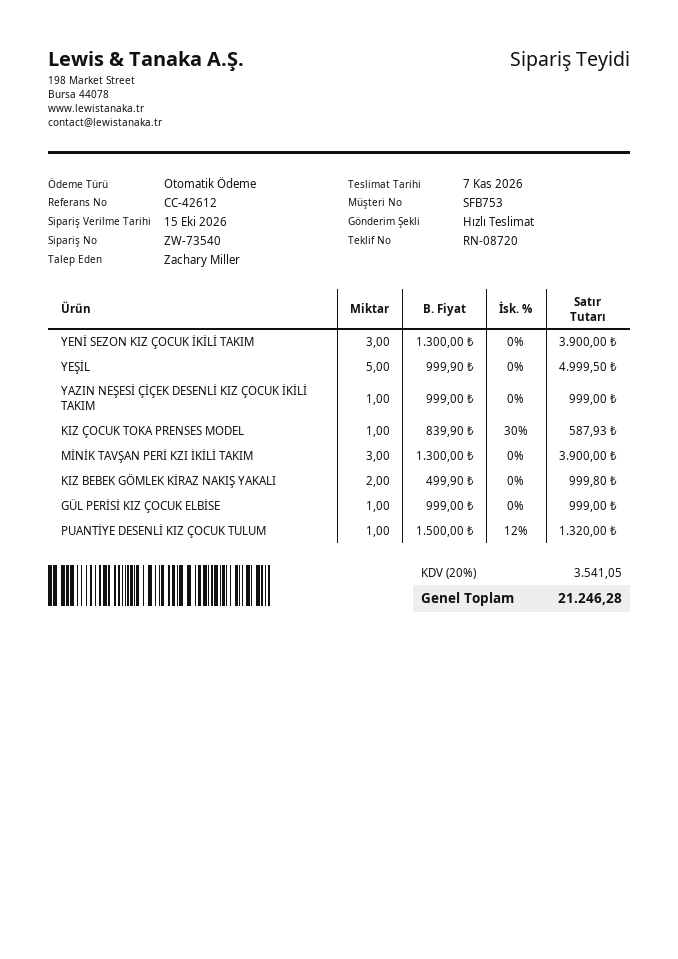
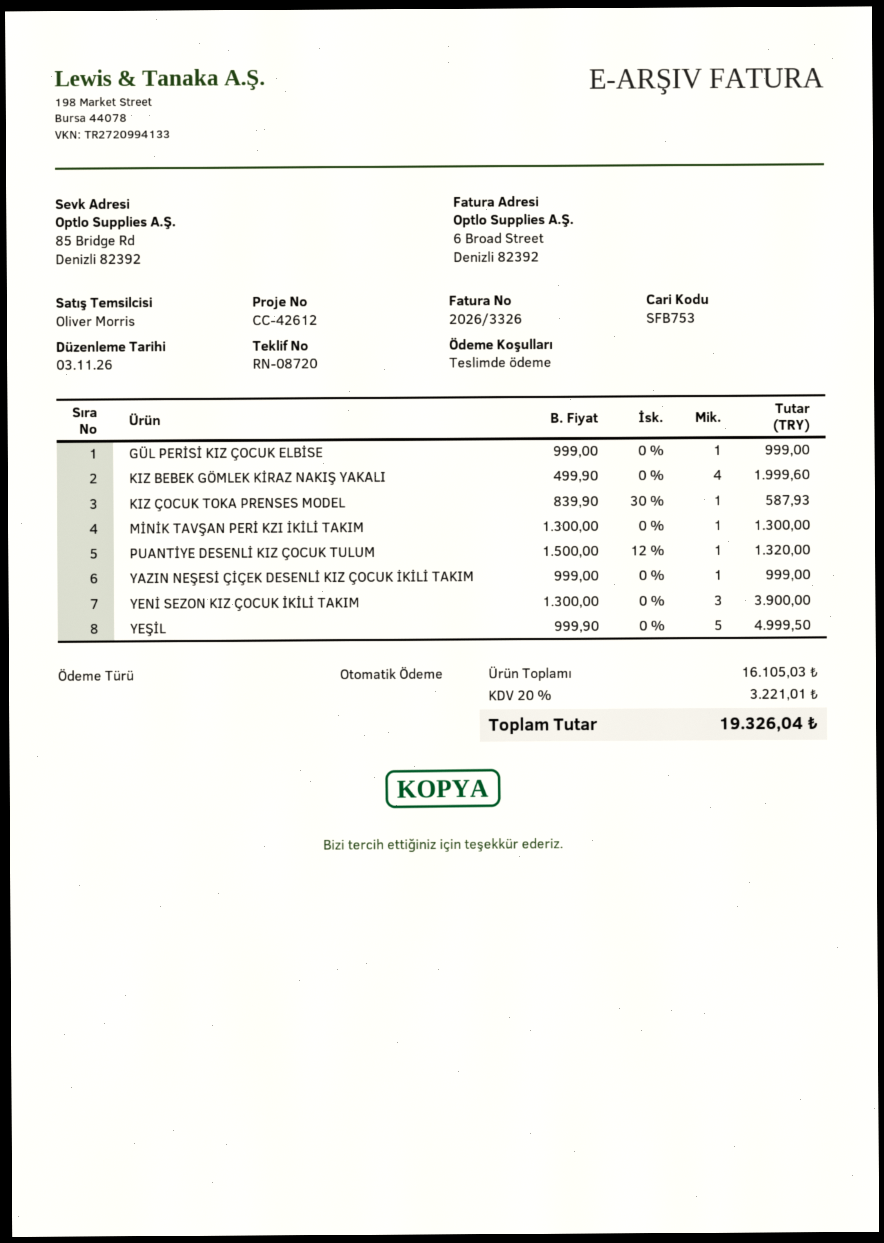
MİNİK TAVŞAN PERİ KZI İKİLİ TAKIM: 3 x 1300.00 = 3900.00 -> 1 x 1300.00 = 1300.00
KIZ BEBEK GÖMLEK KİRAZ NAKIŞ YAKALI: 2 x 499.90 = 999.80 -> 4 x 499.90 = 1999.60
tax: 20% = 3541.05 -> 20% = 3221.01
total: 21246.28 -> 19326.04

